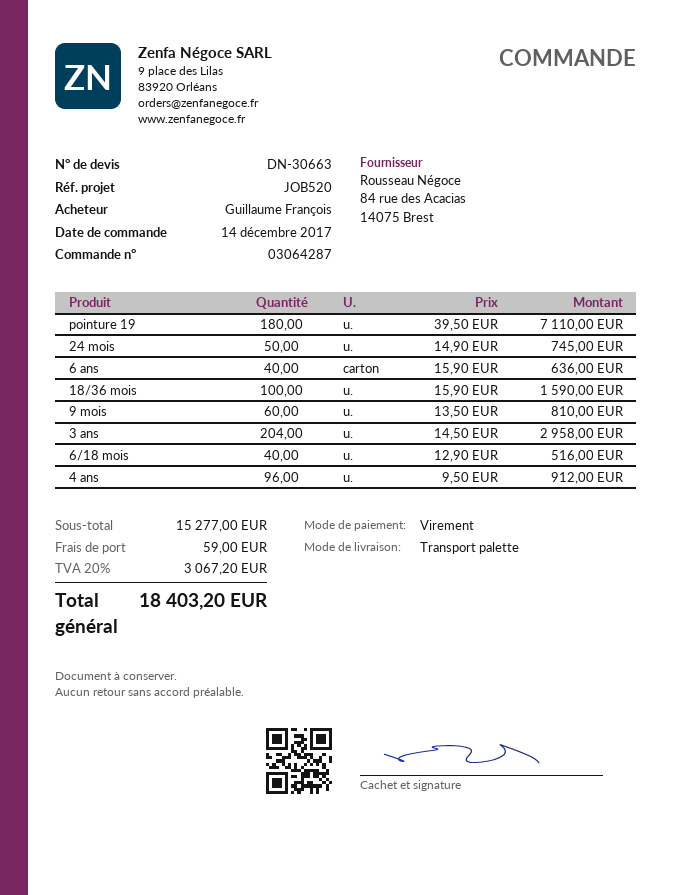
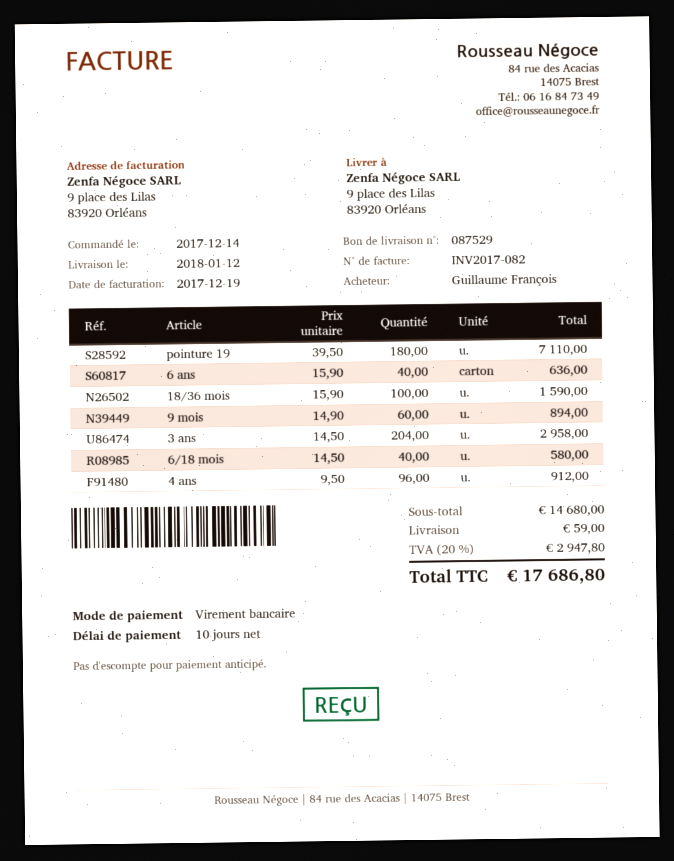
24 mois: 50 x 14.90 = 745.00 -> none
9 mois: 60 x 13.50 = 810.00 -> 60 x 14.90 = 894.00
6/18 mois: 40 x 12.90 = 516.00 -> 40 x 14.50 = 580.00
subtotal: 15277.00 -> 14680.00
tax: 20% = 3067.20 -> 20% = 2947.80
total: 18403.20 -> 17686.80

